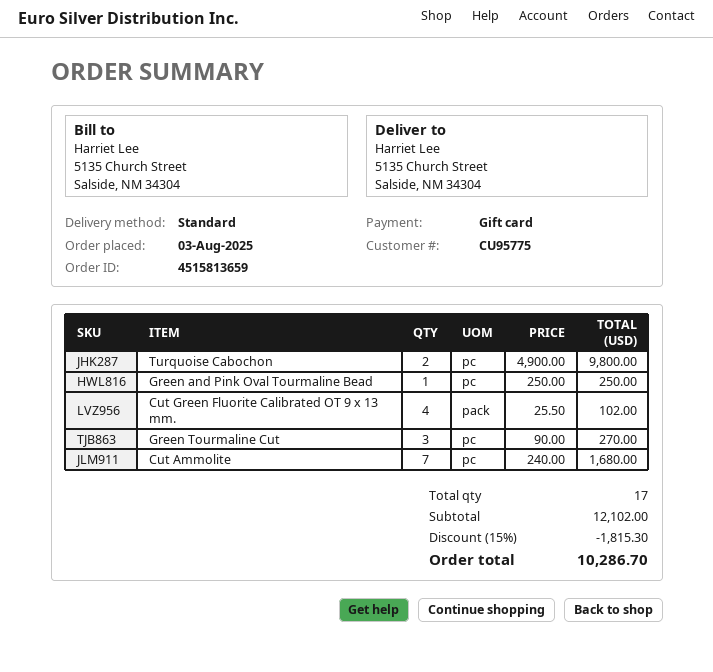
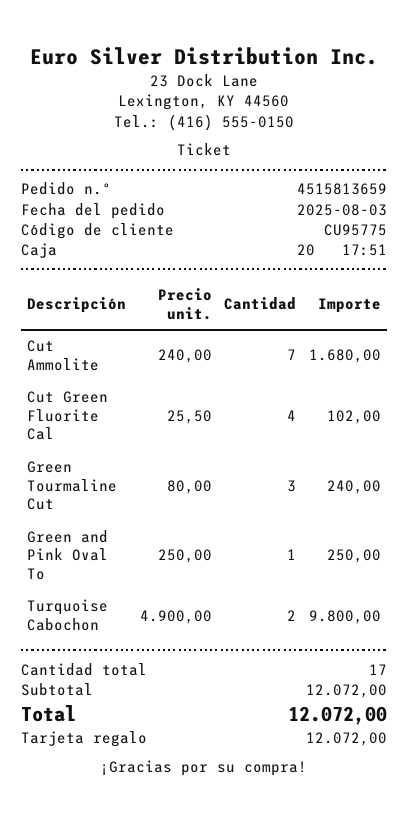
Green Tourmaline Cut: 3 x 90.00 = 270.00 -> 3 x 80.00 = 240.00
subtotal: 12102.00 -> 12072.00
discount: 15% = 1815.30 -> none
total: 10286.70 -> 12072.00

